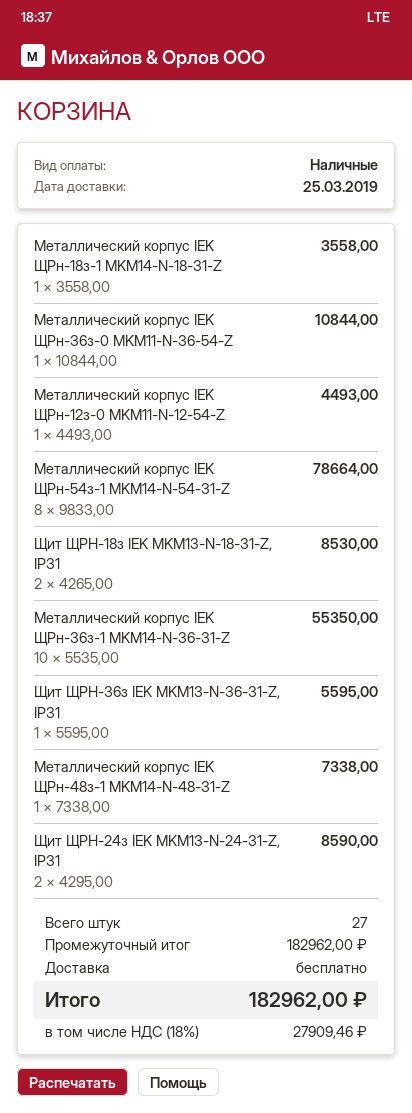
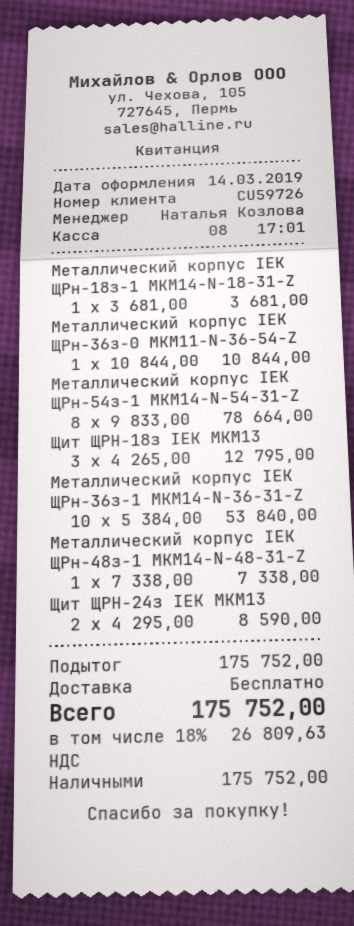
Металлический корпус IEK ЩРн-18з-1 MKM14-N-18-31-Z: 1 x 3558.00 = 3558.00 -> 1 x 3681.00 = 3681.00
Металлический корпус IEK ЩРн-12з-0 MKM11-N-12-54-Z: 1 x 4493.00 = 4493.00 -> none
Щит ЩРН-18з IEK MKM13-N-18-31-Z, IP31: 2 x 4265.00 = 8530.00 -> 3 x 4265.00 = 12795.00
Металлический корпус IEK ЩРн-36з-1 MKM14-N-36-31-Z: 10 x 5535.00 = 55350.00 -> 10 x 5384.00 = 53840.00
Щит ЩРН-36з IEK MKM13-N-36-31-Z, IP31: 1 x 5595.00 = 5595.00 -> none
subtotal: 182962.00 -> 175752.00
tax: 18% = 27909.46 -> 18% = 26809.63
total: 182962.00 -> 175752.00

